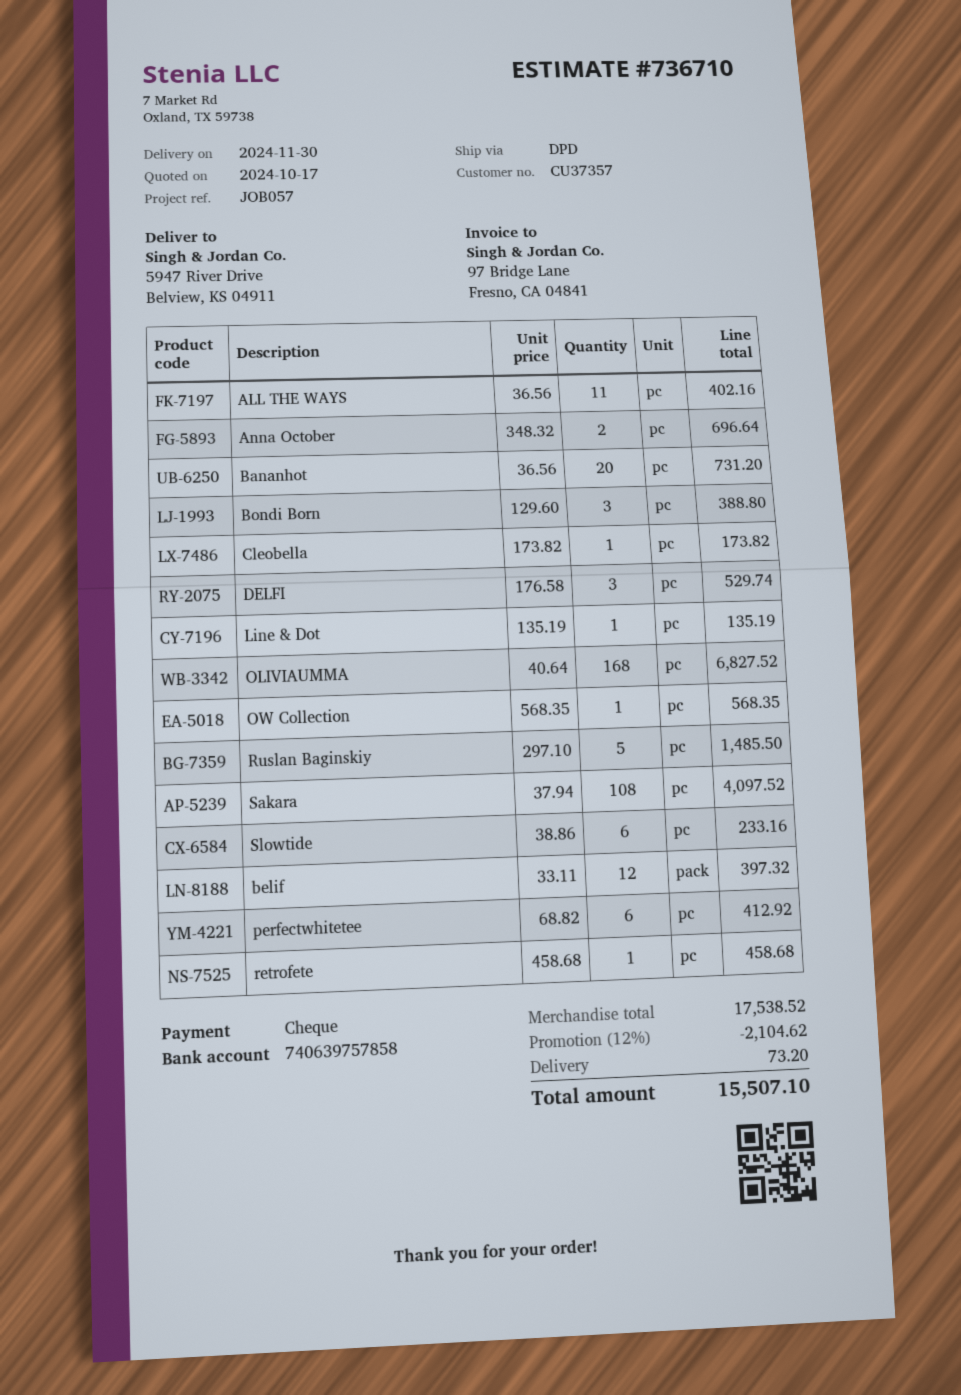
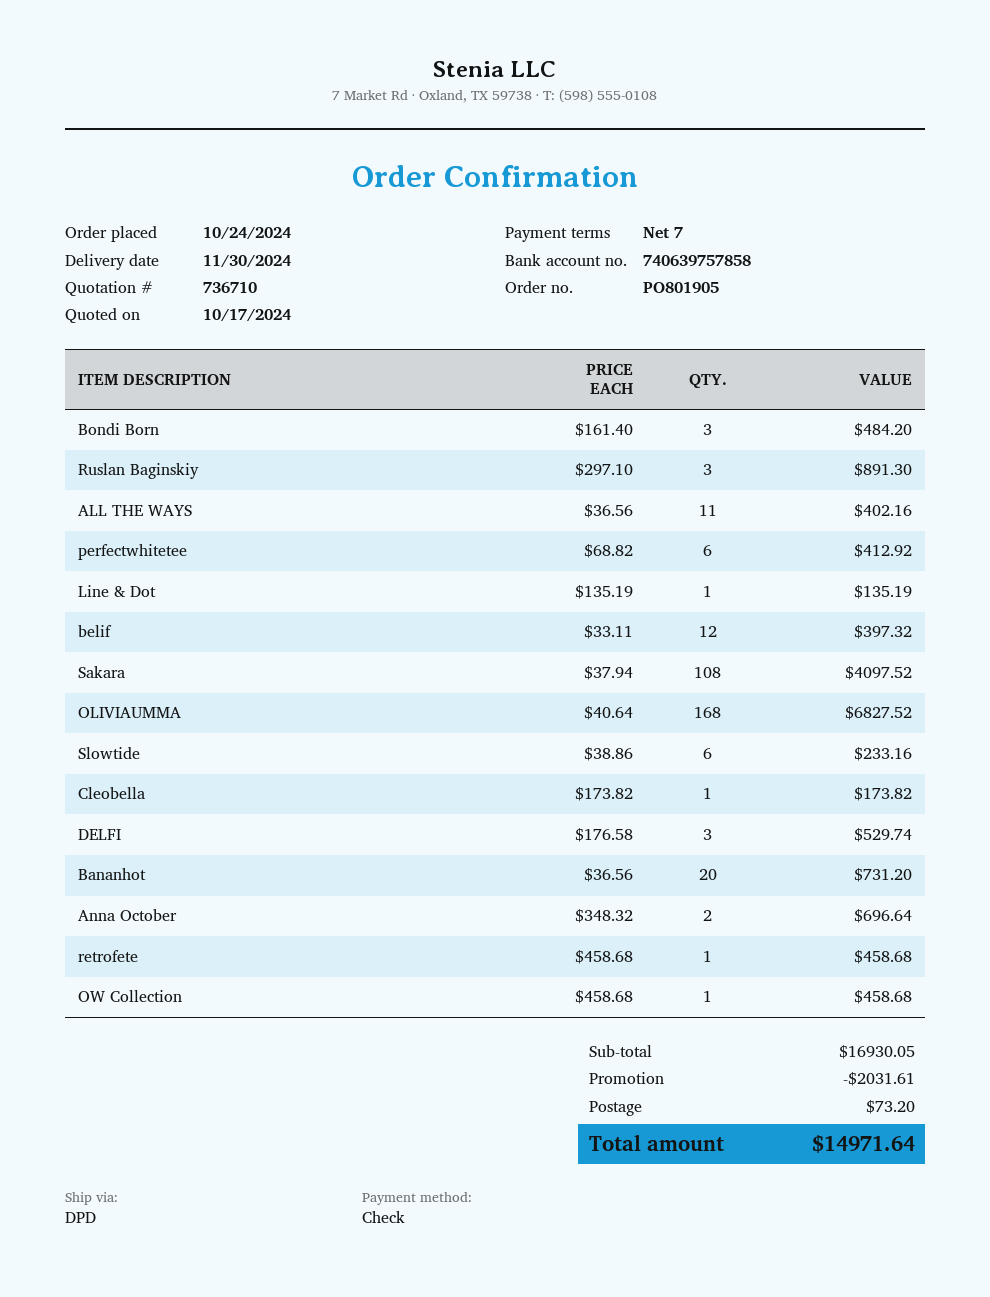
Bondi Born: 3 x 129.60 = 388.80 -> 3 x 161.40 = 484.20
OW Collection: 1 x 568.35 = 568.35 -> 1 x 458.68 = 458.68
Ruslan Baginskiy: 5 x 297.10 = 1485.50 -> 3 x 297.10 = 891.30
subtotal: 17538.52 -> 16930.05
discount: 2104.62 -> 2031.61
total: 15507.10 -> 14971.64

